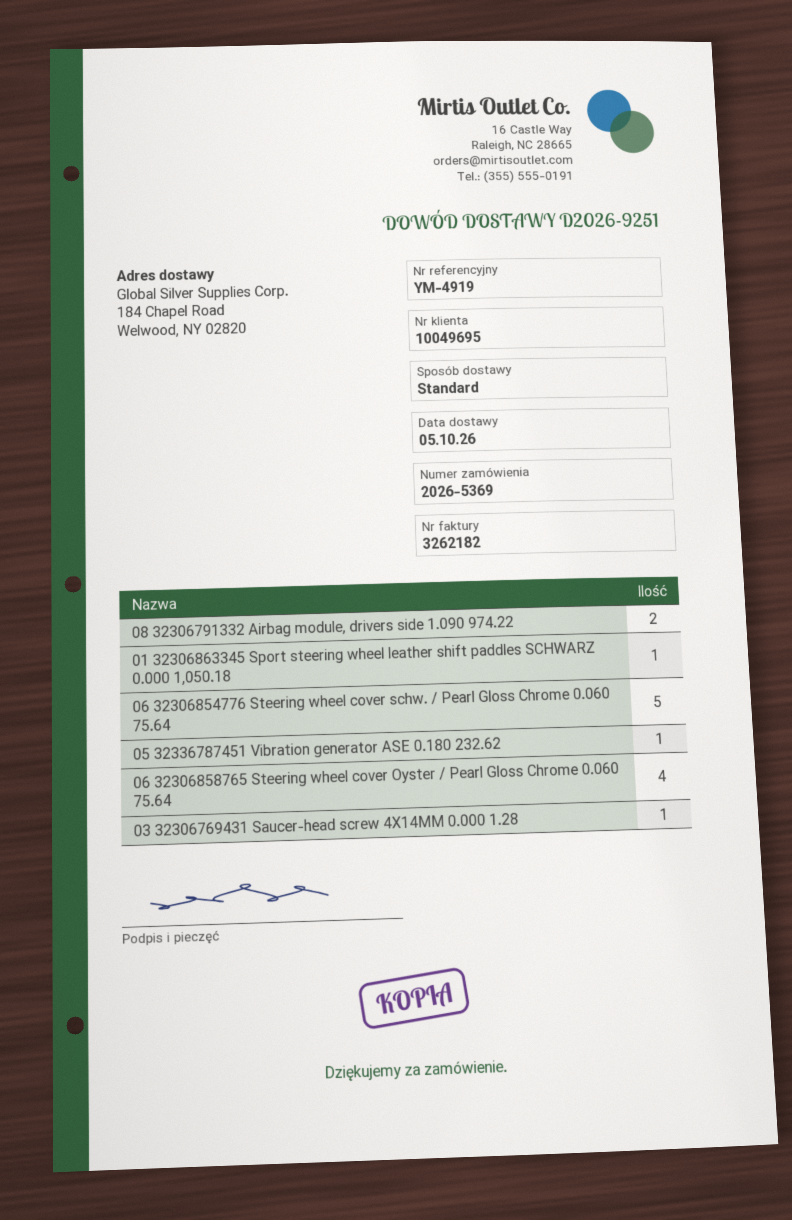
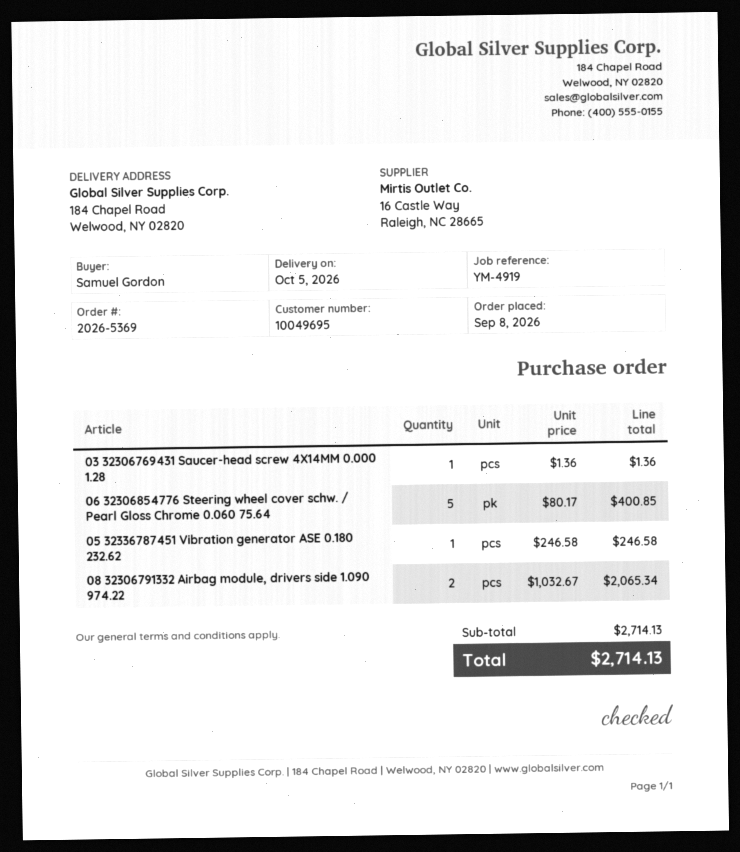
01 32306863345 Sport steering wheel leather shift paddles SCHWARZ 0.000 1,050.18: 1 -> none
06 32306858765 Steering wheel cover Oyster / Pearl Gloss Chrome 0.060 75.64: 4 -> none

